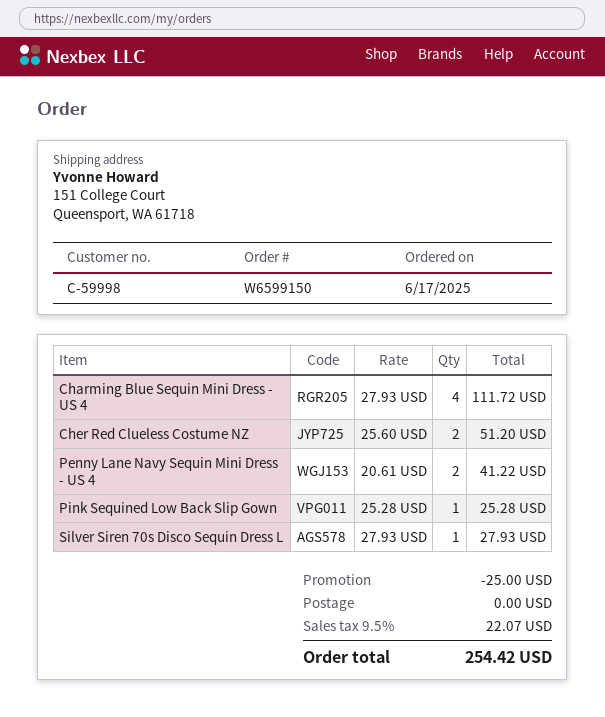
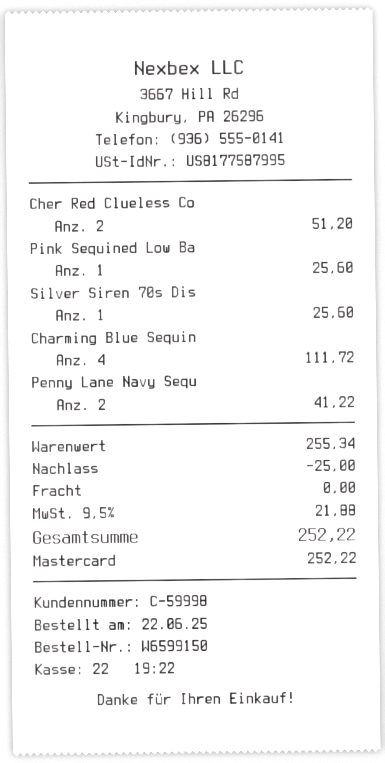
order date: 2025-06-17 -> 2025-06-22
Pink Sequined Low Back Slip Gown: 1 for 25.28 -> 1 for 25.60
Silver Siren 70s Disco Sequin Dress L: 1 for 27.93 -> 1 for 25.60
tax: 9.5% = 22.07 -> 9.5% = 21.88
total: 254.42 -> 252.22

